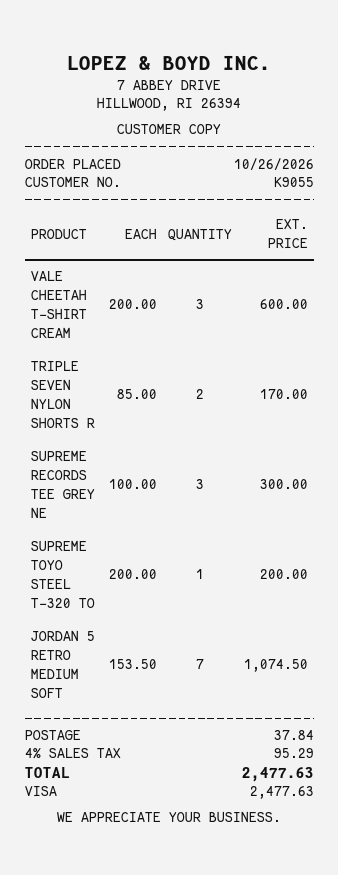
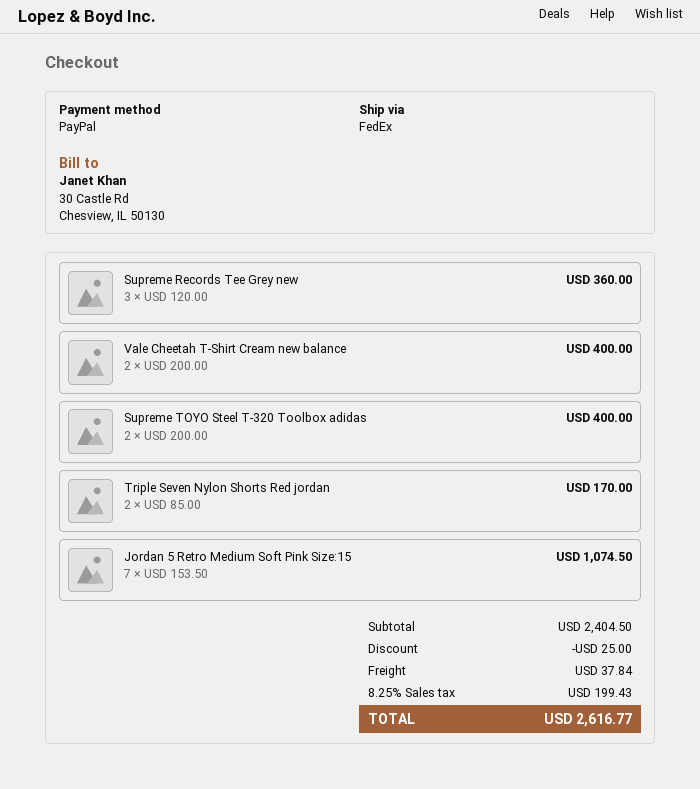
payment method: Visa -> PayPal
VALE CHEETAH T-SHIRT CREAM: 3 x 200.00 = 600.00 -> 2 x 200.00 = 400.00
SUPREME RECORDS TEE GREY NE: 3 x 100.00 = 300.00 -> 3 x 120.00 = 360.00
SUPREME TOYO STEEL T-320 TO: 1 x 200.00 = 200.00 -> 2 x 200.00 = 400.00
discount: none -> 25.00
tax: 4% = 95.29 -> 8.25% = 199.43
total: 2477.63 -> 2616.77

